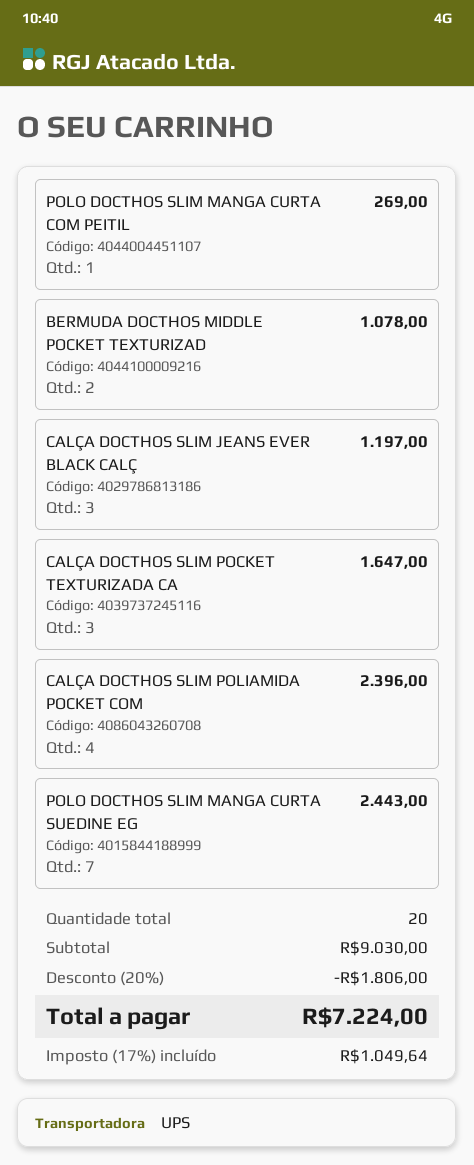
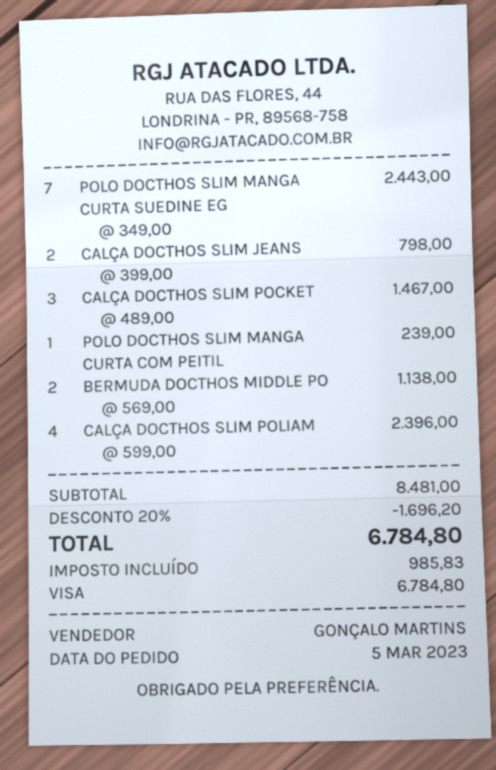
POLO DOCTHOS SLIM MANGA CURTA COM PEITIL: 1 for 269.00 -> 1 for 239.00
BERMUDA DOCTHOS MIDDLE POCKET TEXTURIZAD: 2 for 1078.00 -> 2 for 1138.00
CALÇA DOCTHOS SLIM JEANS EVER BLACK CALÇ: 3 for 1197.00 -> 2 for 798.00
CALÇA DOCTHOS SLIM POCKET TEXTURIZADA CA: 3 for 1647.00 -> 3 for 1467.00
subtotal: 9030.00 -> 8481.00
discount: 20% = 1806.00 -> 20% = 1696.20
tax: 1049.64 -> 985.83
total: 7224.00 -> 6784.80

